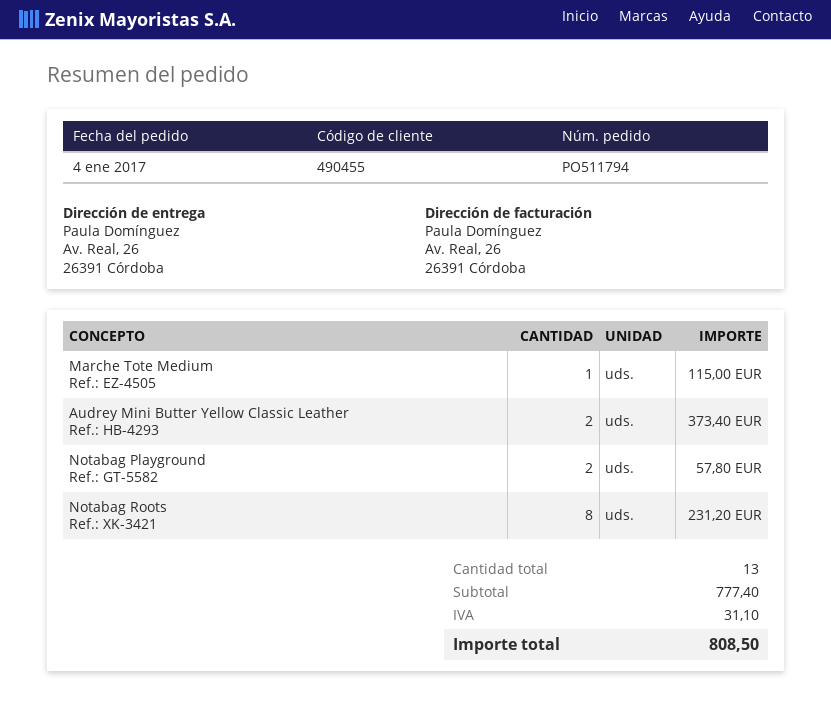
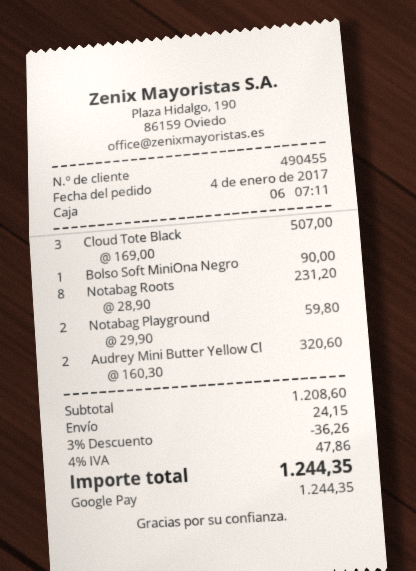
Marche Tote Medium: 1 for 115.00 -> none
Audrey Mini Butter Yellow Classic Leather: 2 for 373.40 -> 2 for 320.60
Notabag Playground: 2 for 57.80 -> 2 for 59.80
Cloud Tote Black: none -> 3 for 507.00
Bolso Soft MiniOna Negro: none -> 1 for 90.00
subtotal: 777.40 -> 1208.60
discount: none -> 3% = 36.26
shipping: none -> 24.15
tax: 31.10 -> 47.86
total: 808.50 -> 1244.35

